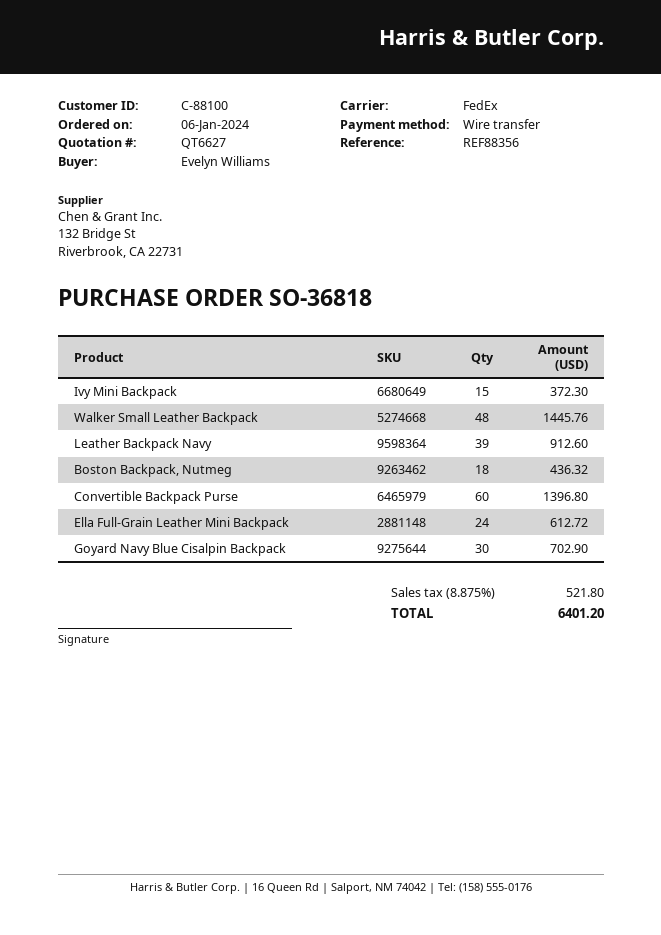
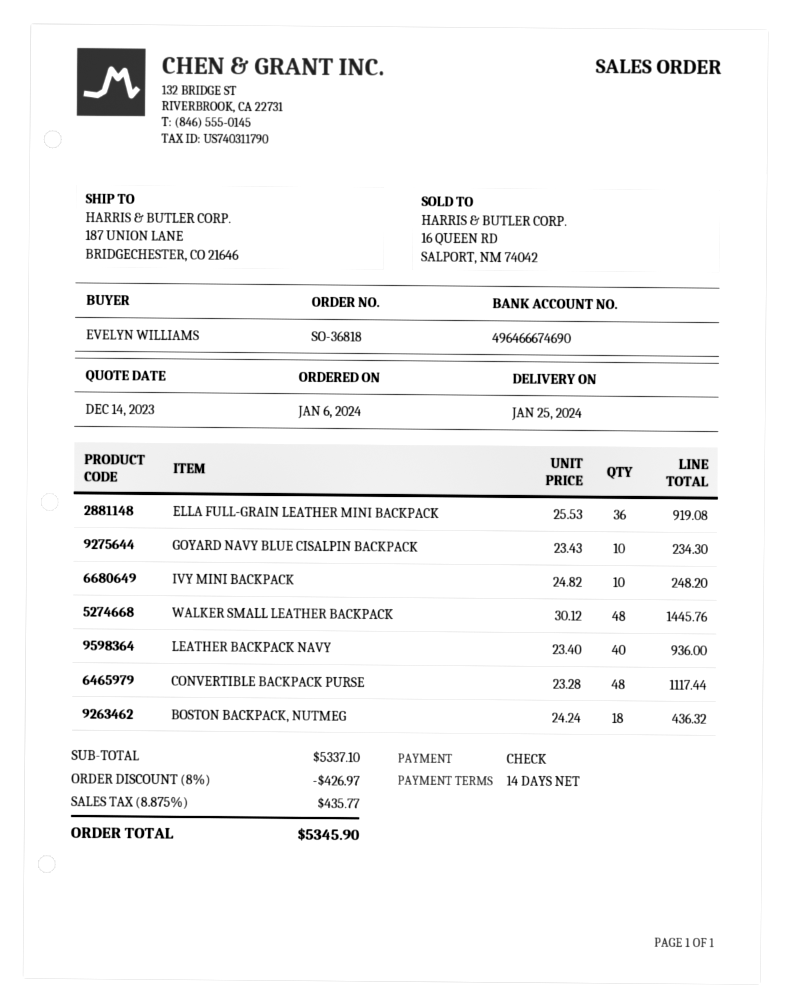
payment method: bank transfer -> cheque
Ivy Mini Backpack: 15 for 372.30 -> 10 for 248.20
Leather Backpack Navy: 39 for 912.60 -> 40 for 936.00
Convertible Backpack Purse: 60 for 1396.80 -> 48 for 1117.44
Ella Full-Grain Leather Mini Backpack: 24 for 612.72 -> 36 for 919.08
Goyard Navy Blue Cisalpin Backpack: 30 for 702.90 -> 10 for 234.30
discount: none -> 8% = 426.97
tax: 8.875% = 521.80 -> 8.875% = 435.77
total: 6401.20 -> 5345.90

